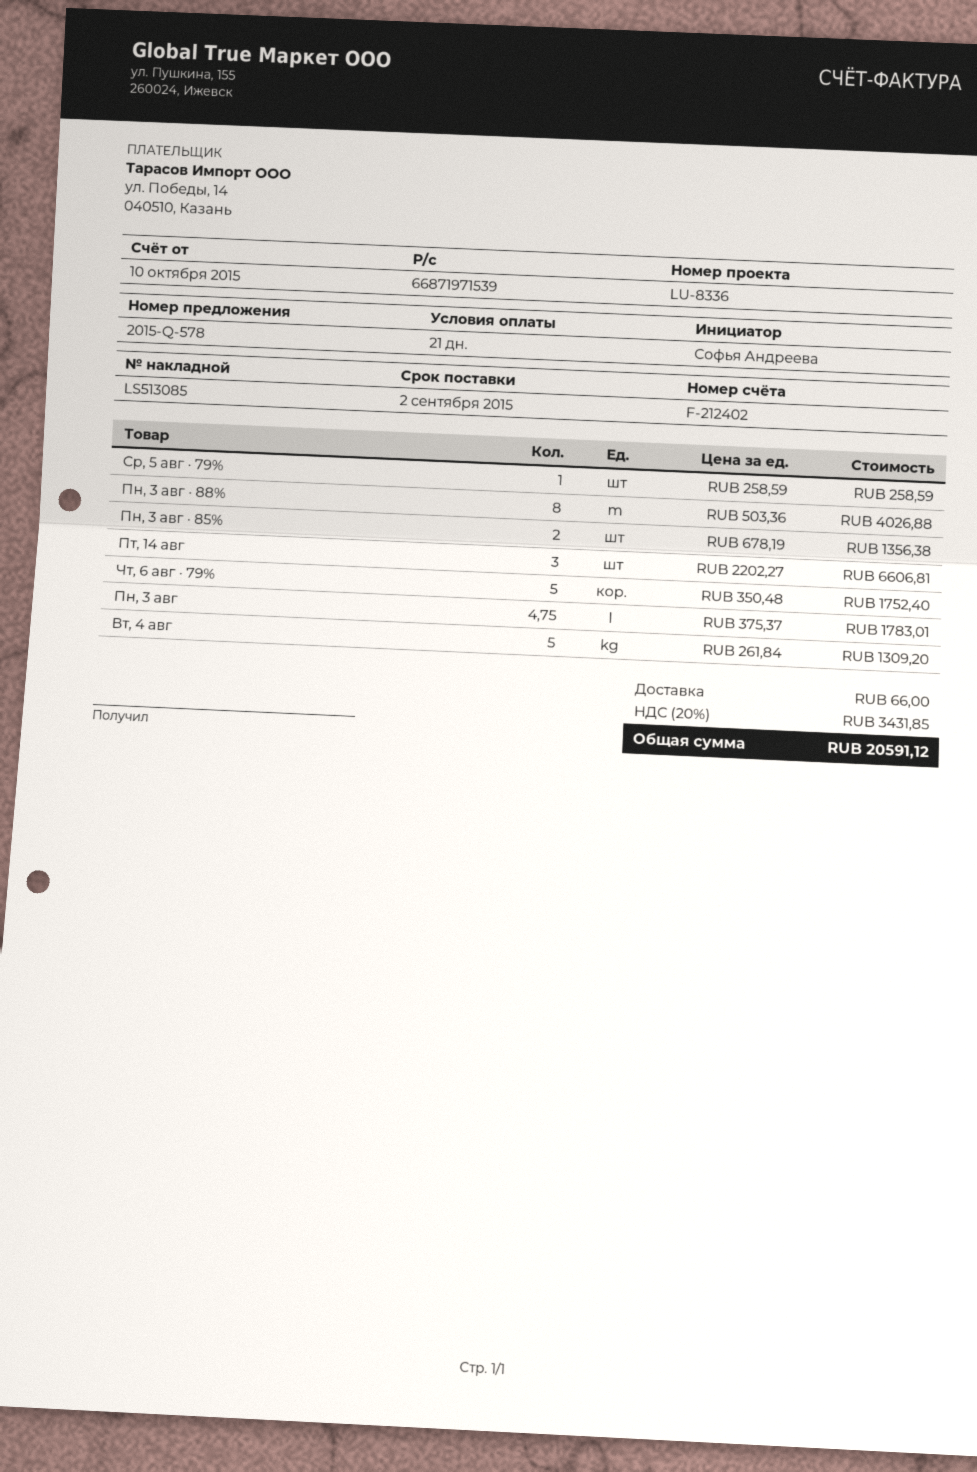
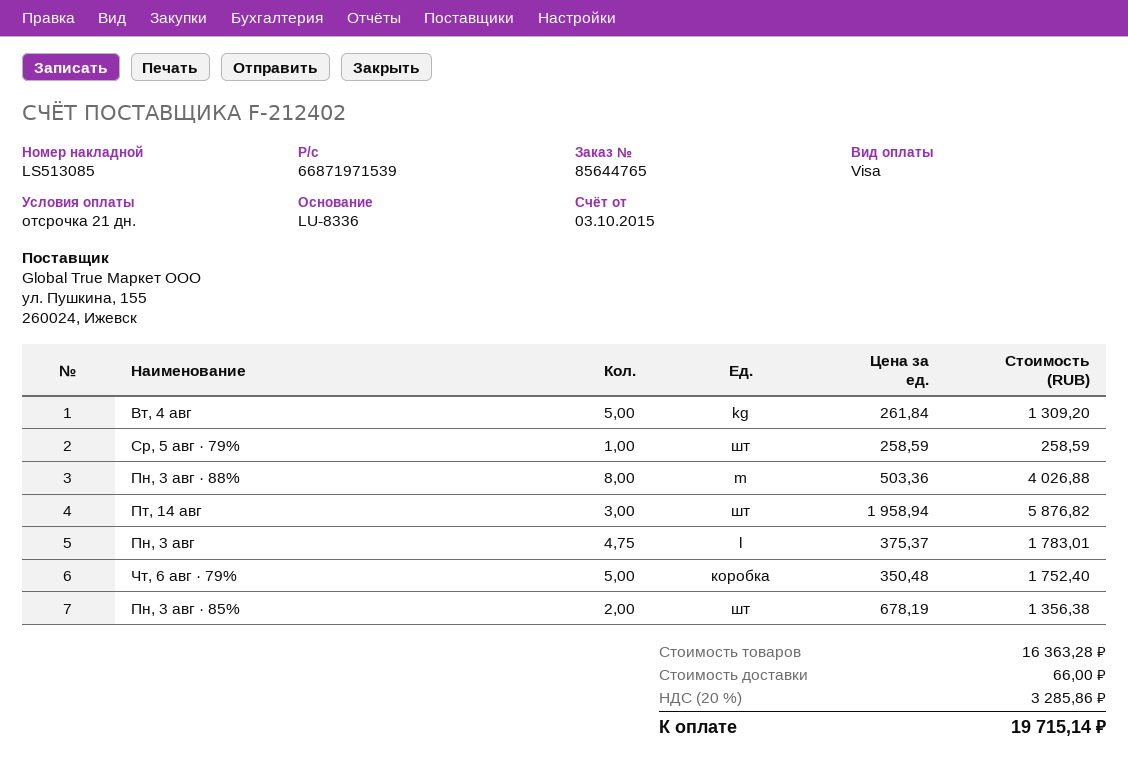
invoice date: 2015-10-10 -> 2015-10-03
Пт, 14 авг: 3 x 2202.27 = 6606.81 -> 3 x 1958.94 = 5876.82
tax: 20% = 3431.85 -> 20% = 3285.86
total: 20591.12 -> 19715.14

